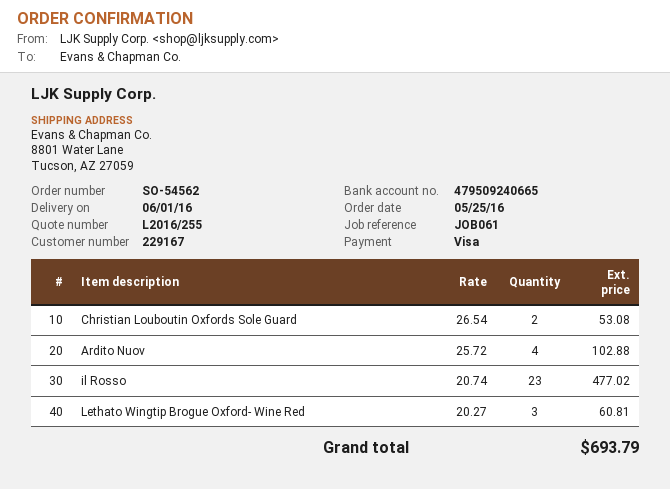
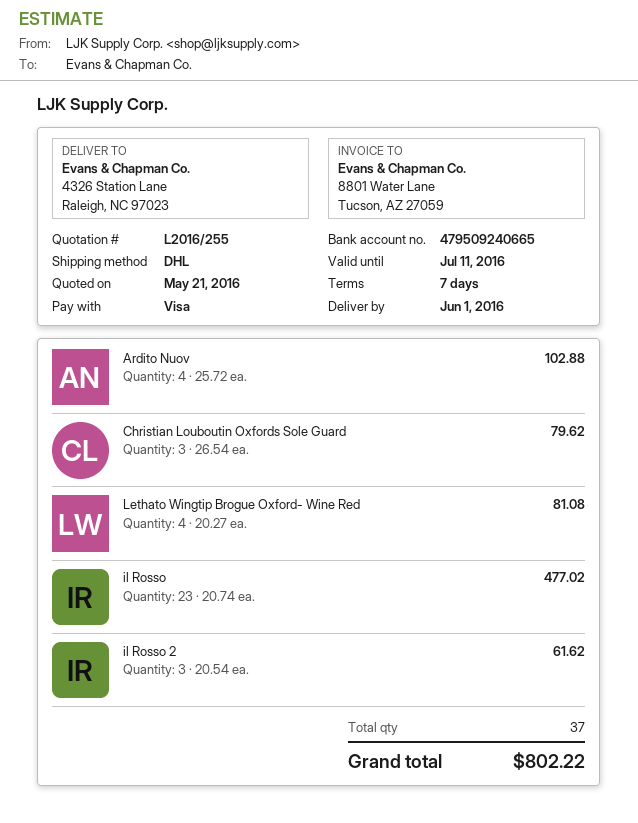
ship to: 8801 Water Lane, Tucson, AZ 27059 -> 4326 Station Lane, Raleigh, NC 97023
Christian Louboutin Oxfords Sole Guard: 2 x 26.54 = 53.08 -> 3 x 26.54 = 79.62
Lethato Wingtip Brogue Oxford- Wine Red: 3 x 20.27 = 60.81 -> 4 x 20.27 = 81.08
il Rosso 2: none -> 3 x 20.54 = 61.62
total: 693.79 -> 802.22

